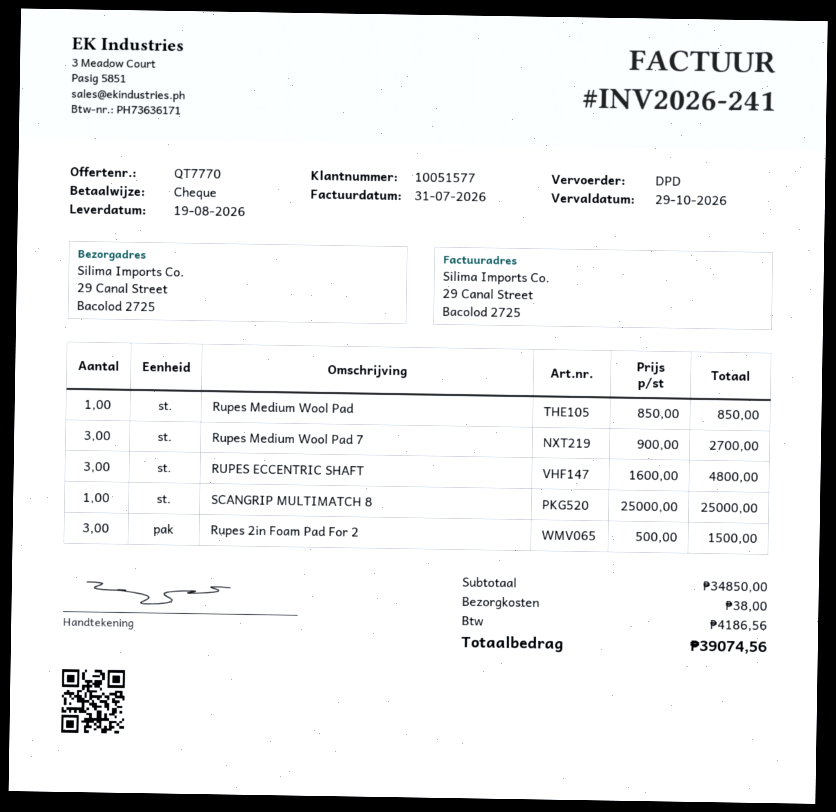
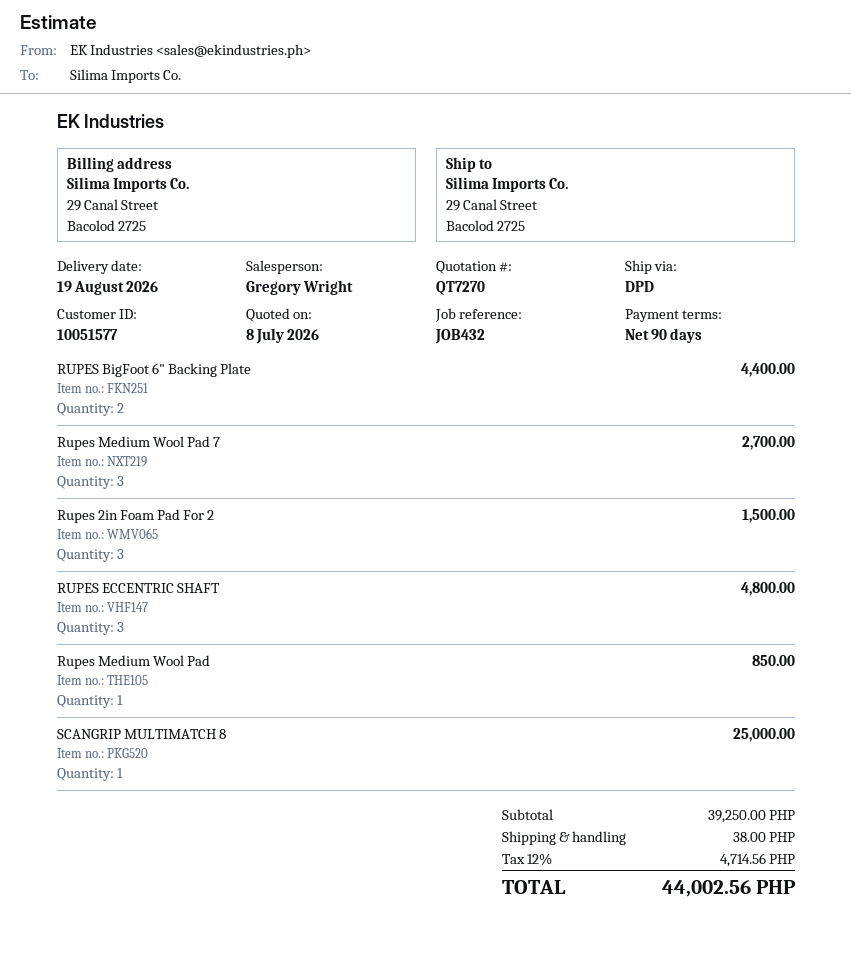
quote number: QT7770 -> QT7270
RUPES BigFoot 6" Backing Plate: none -> 2 for 4400.00
subtotal: 34850.00 -> 39250.00
tax: 4186.56 -> 4714.56
total: 39074.56 -> 44002.56

